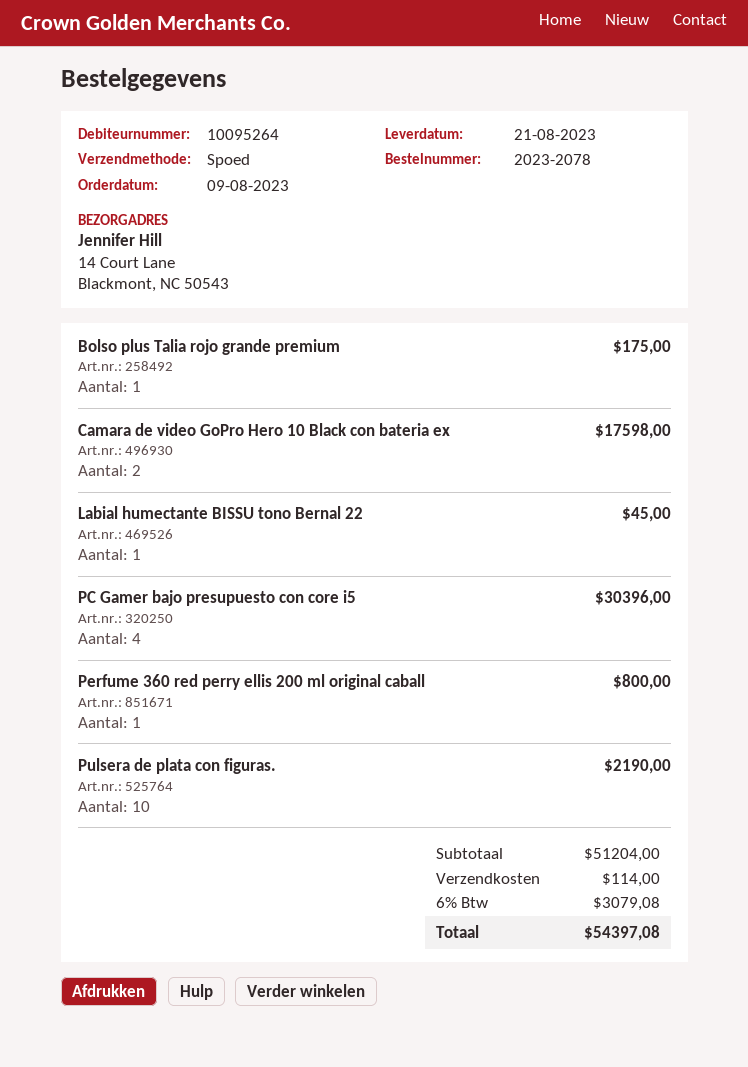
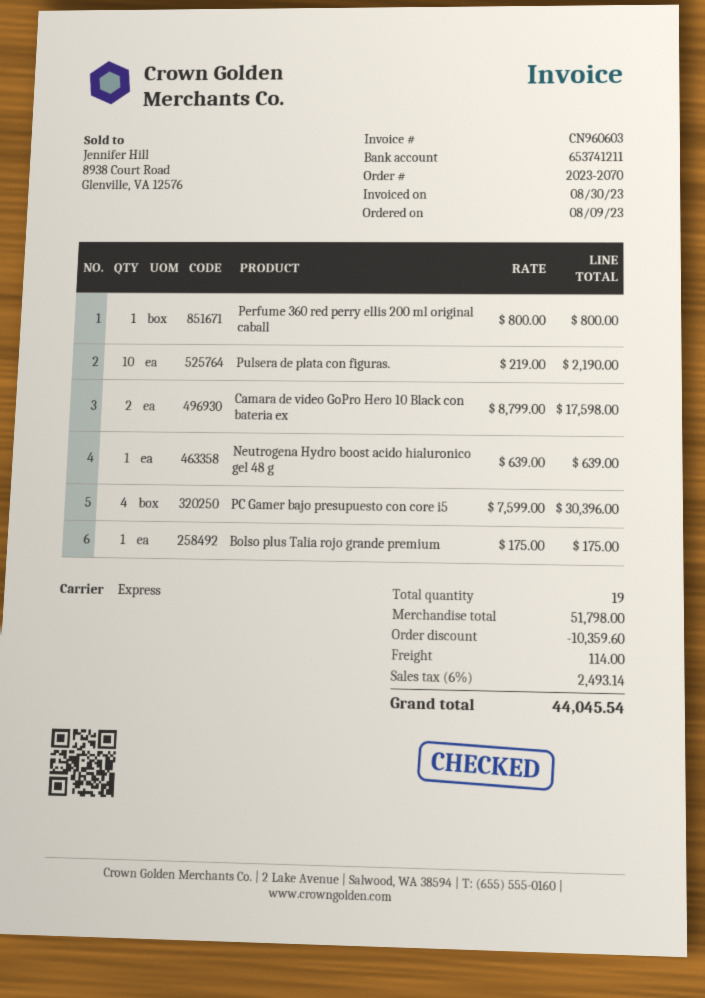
order number: 2023-2078 -> 2023-2070
Labial humectante BISSU tono Bernal 22: 1 for 45.00 -> none
Neutrogena Hydro boost acido hialuronico gel 48 g: none -> 1 for 639.00
subtotal: 51204.00 -> 51798.00
discount: none -> 10359.60
tax: 6% = 3079.08 -> 6% = 2493.14
total: 54397.08 -> 44045.54

